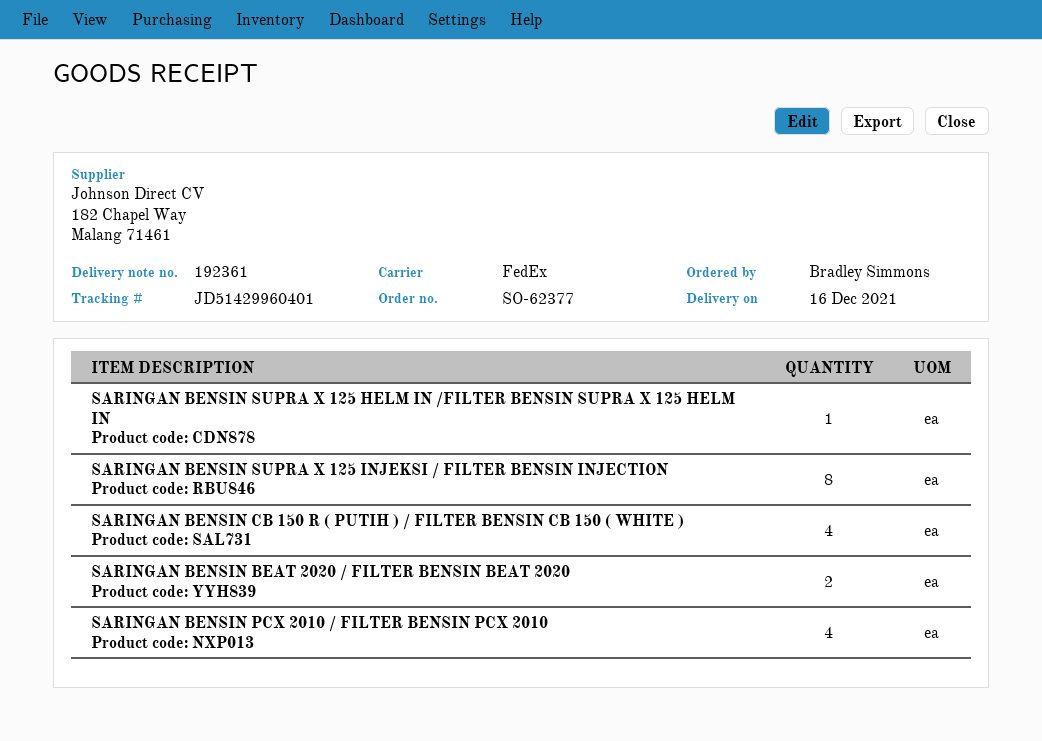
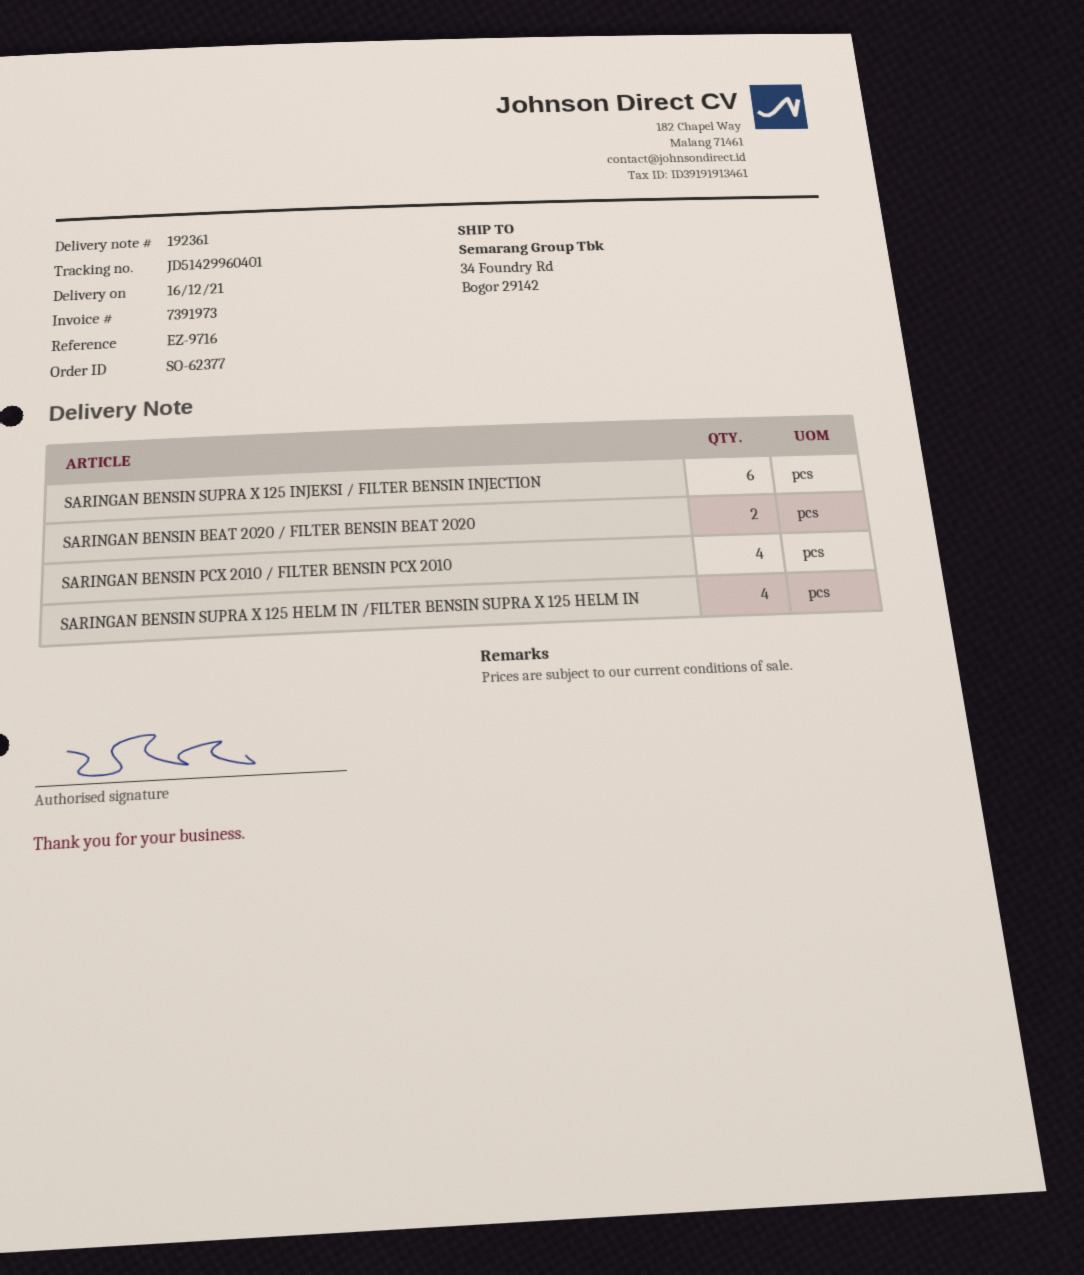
SARINGAN BENSIN SUPRA X 125 HELM IN /FILTER BENSIN SUPRA X 125 HELM IN: 1 -> 4
SARINGAN BENSIN SUPRA X 125 INJEKSI / FILTER BENSIN INJECTION: 8 -> 6
SARINGAN BENSIN CB 150 R ( PUTIH ) / FILTER BENSIN CB 150 ( WHITE ): 4 -> none

